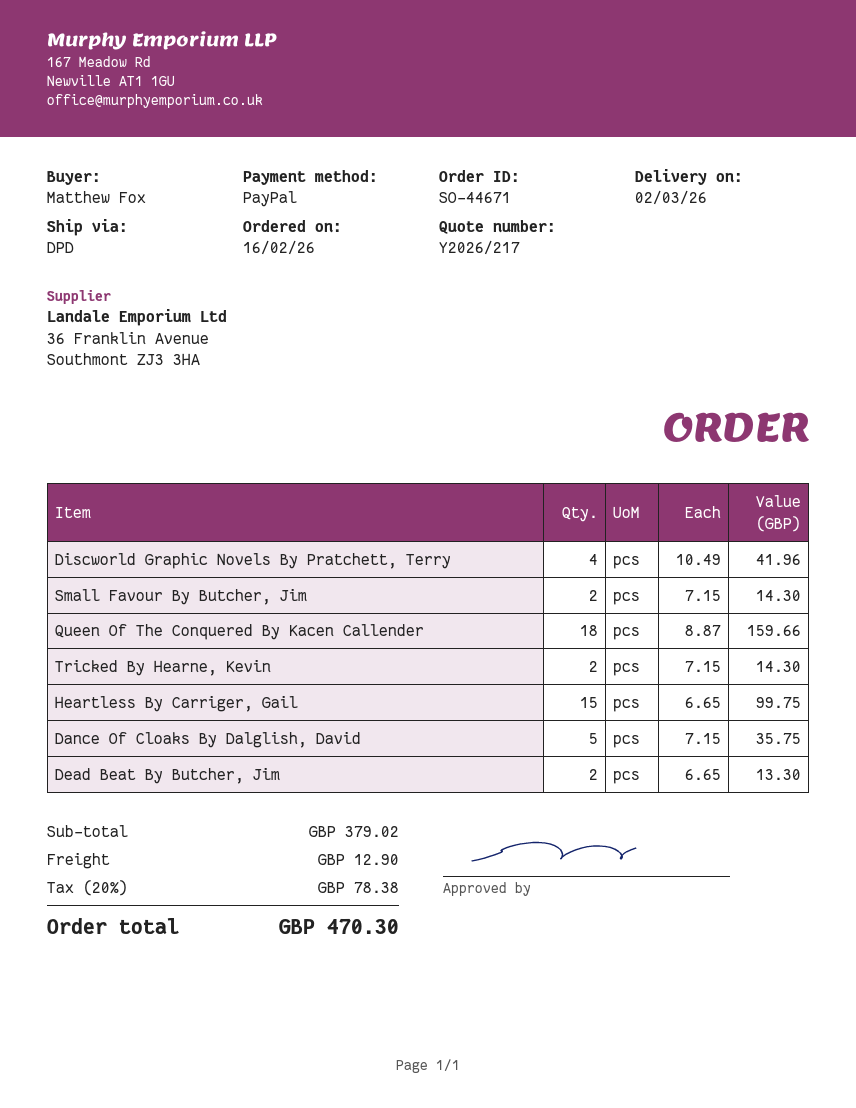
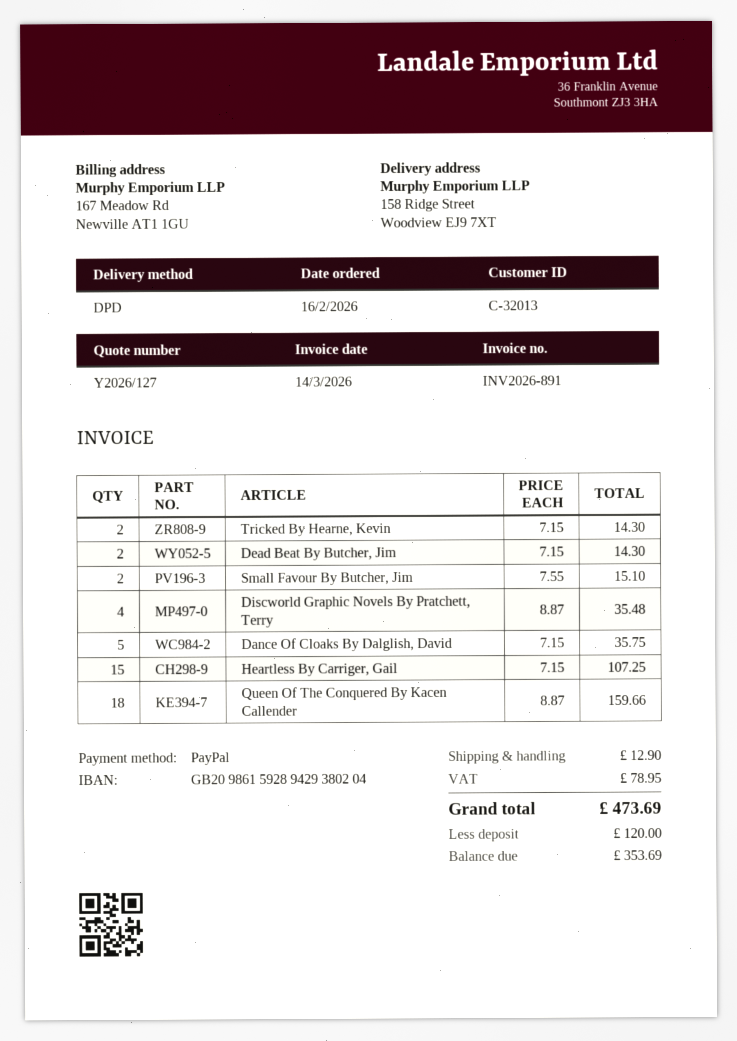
quote number: Y2026/217 -> Y2026/127
Discworld Graphic Novels By Pratchett, Terry: 4 x 10.49 = 41.96 -> 4 x 8.87 = 35.48
Small Favour By Butcher, Jim: 2 x 7.15 = 14.30 -> 2 x 7.55 = 15.10
Heartless By Carriger, Gail: 15 x 6.65 = 99.75 -> 15 x 7.15 = 107.25
Dead Beat By Butcher, Jim: 2 x 6.65 = 13.30 -> 2 x 7.15 = 14.30
tax: 78.38 -> 78.95
total: 470.30 -> 473.69

